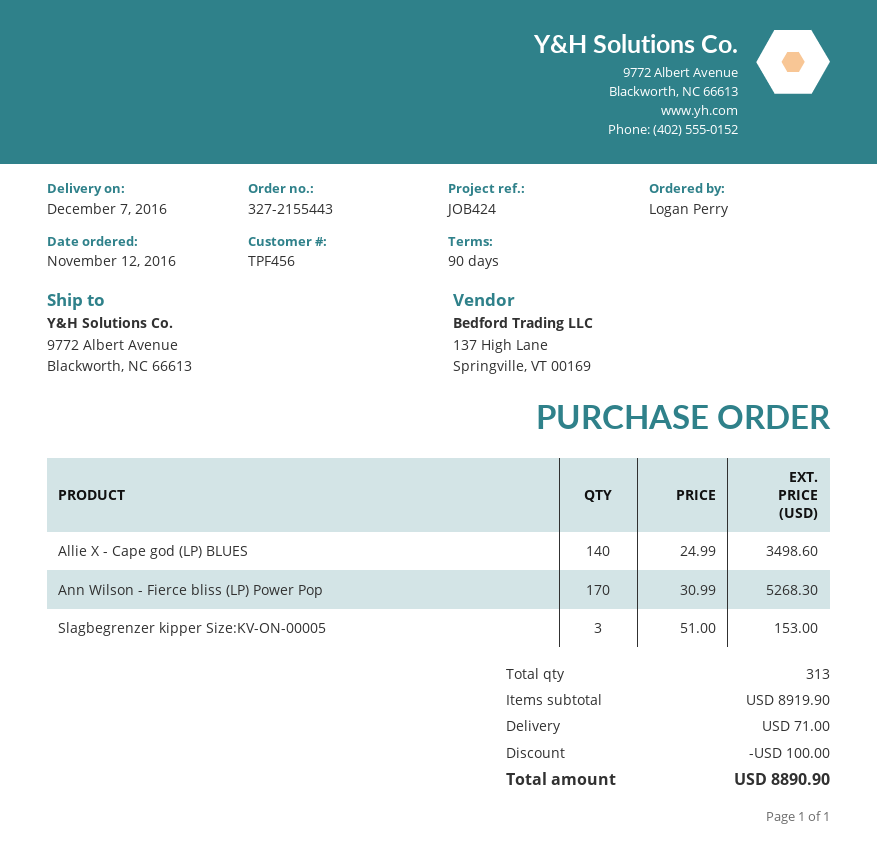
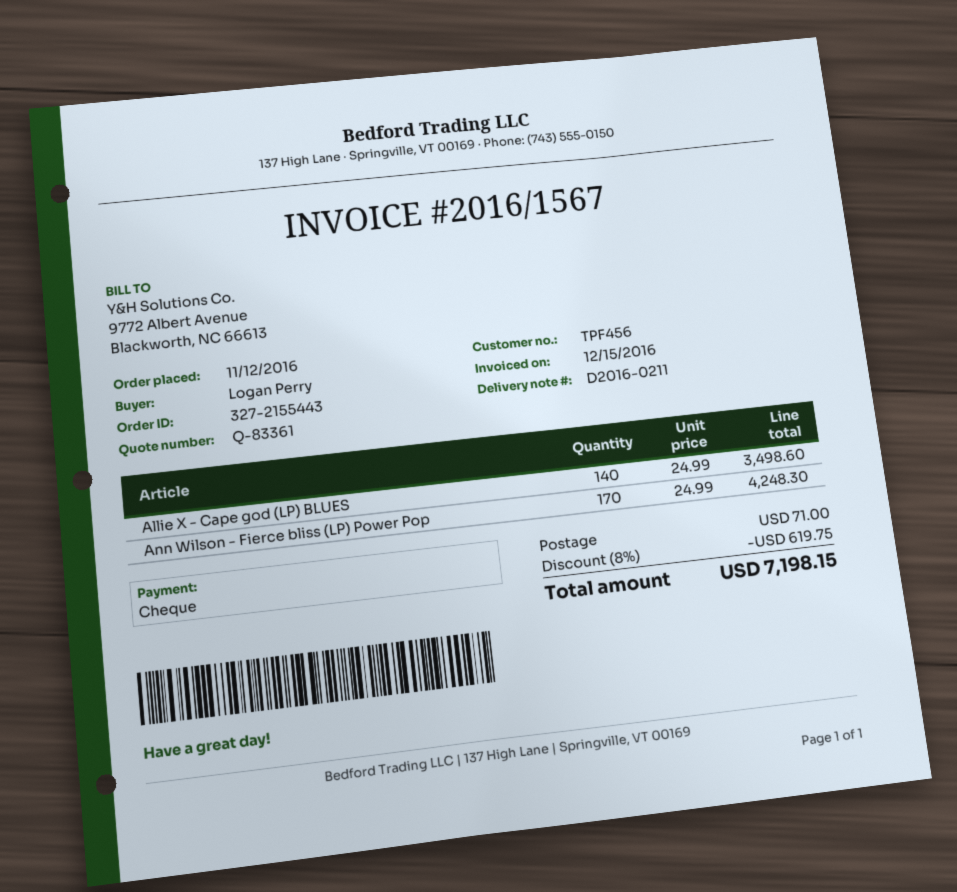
Ann Wilson - Fierce bliss (LP) Power Pop: 170 x 30.99 = 5268.30 -> 170 x 24.99 = 4248.30
Slagbegrenzer kipper Size:KV-ON-00005: 3 x 51.00 = 153.00 -> none
discount: 100.00 -> 619.75
total: 8890.90 -> 7198.15

